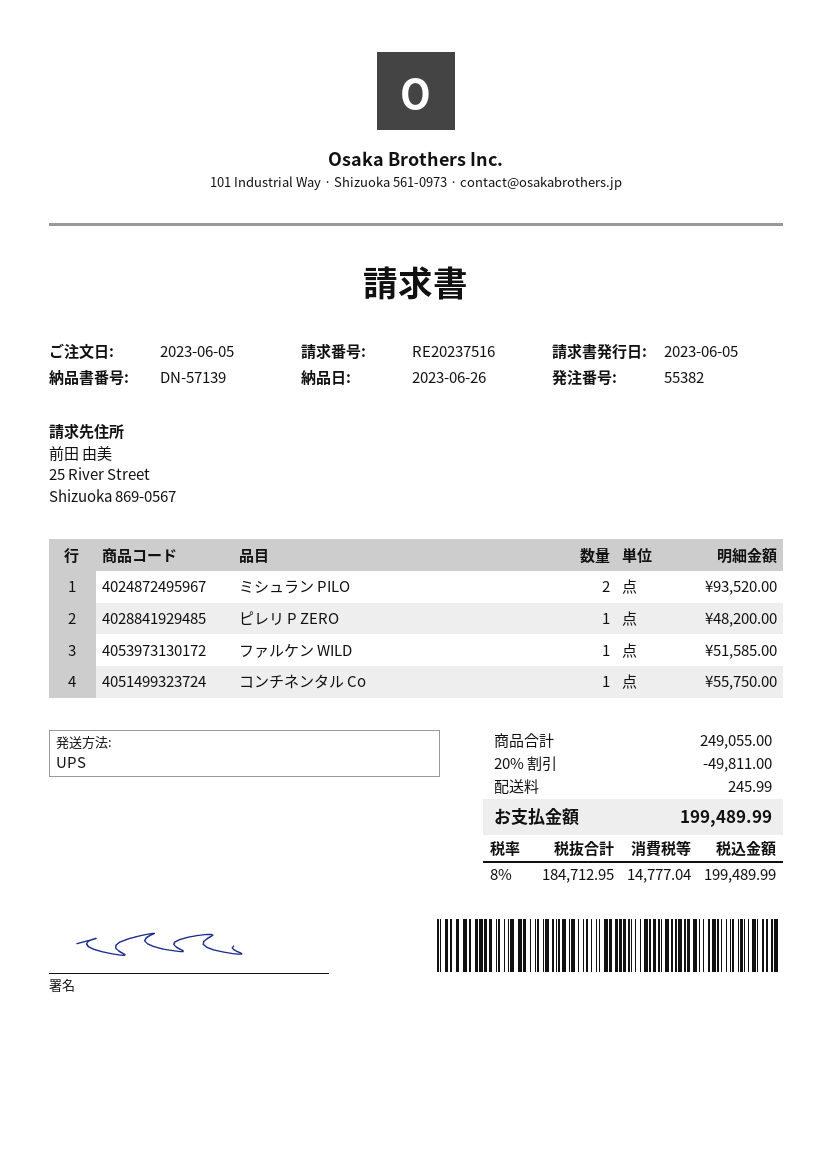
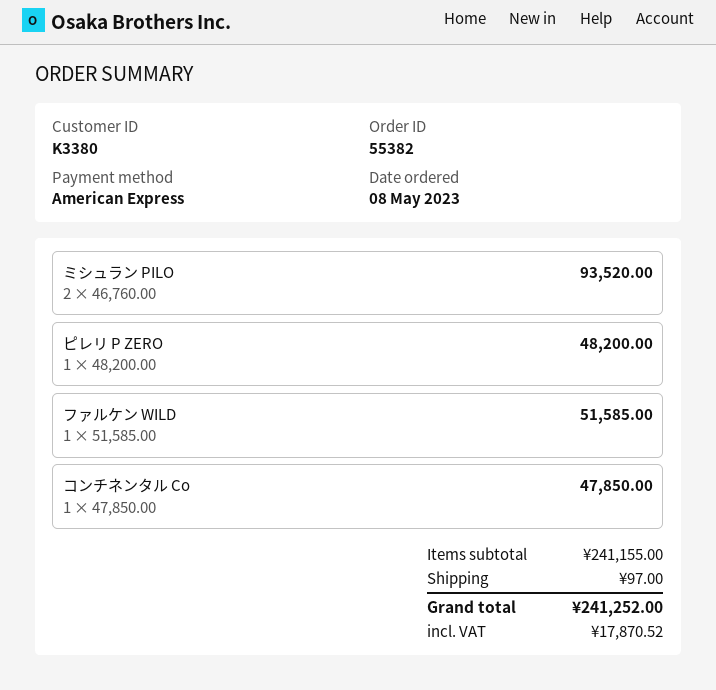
order date: 2023-06-05 -> 2023-05-08
コンチネンタル Co: 1 for 55750.00 -> 1 for 47850.00
subtotal: 249055.00 -> 241155.00
discount: 20% = 49811.00 -> none
shipping: 245.99 -> 97.00
tax: 14777.04 -> 17870.52
total: 199489.99 -> 241252.00

